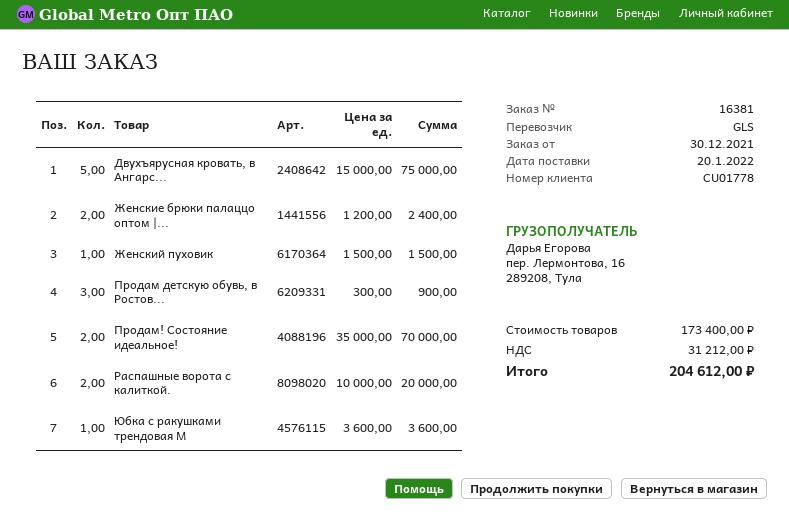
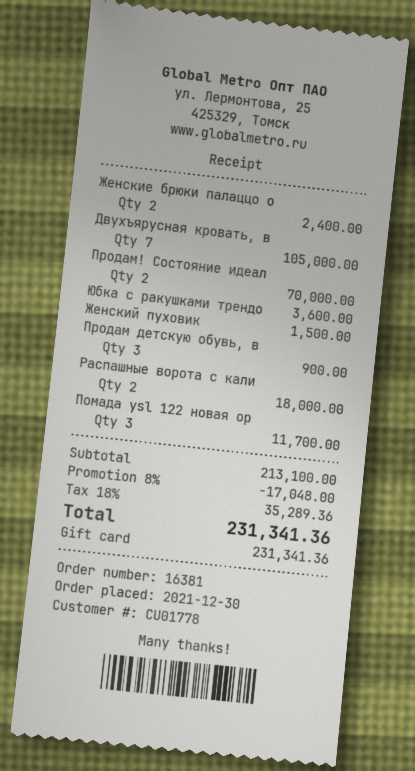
Двухъярусная кровать, в Ангарс...: 5 for 75000.00 -> 7 for 105000.00
Распашные ворота с калиткой.: 2 for 20000.00 -> 2 for 18000.00
Помада ysl 122 новая ор: none -> 3 for 11700.00
subtotal: 173400.00 -> 213100.00
discount: none -> 8% = 17048.00
tax: 31212.00 -> 35289.36
total: 204612.00 -> 231341.36

